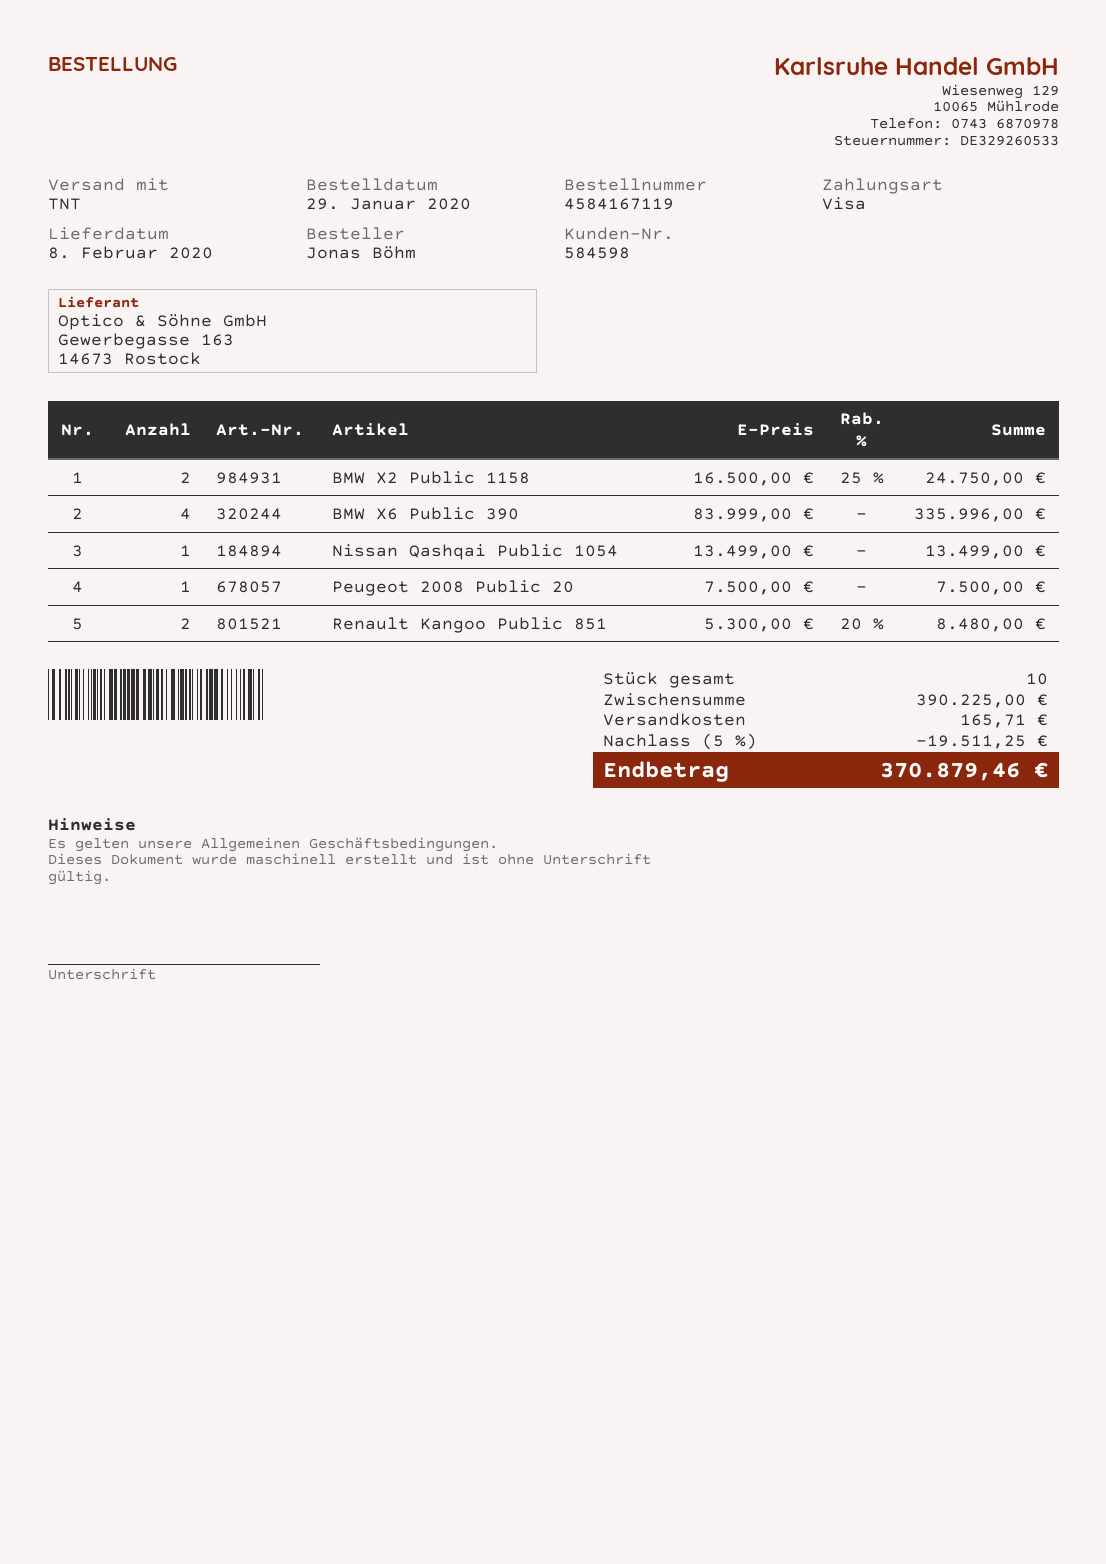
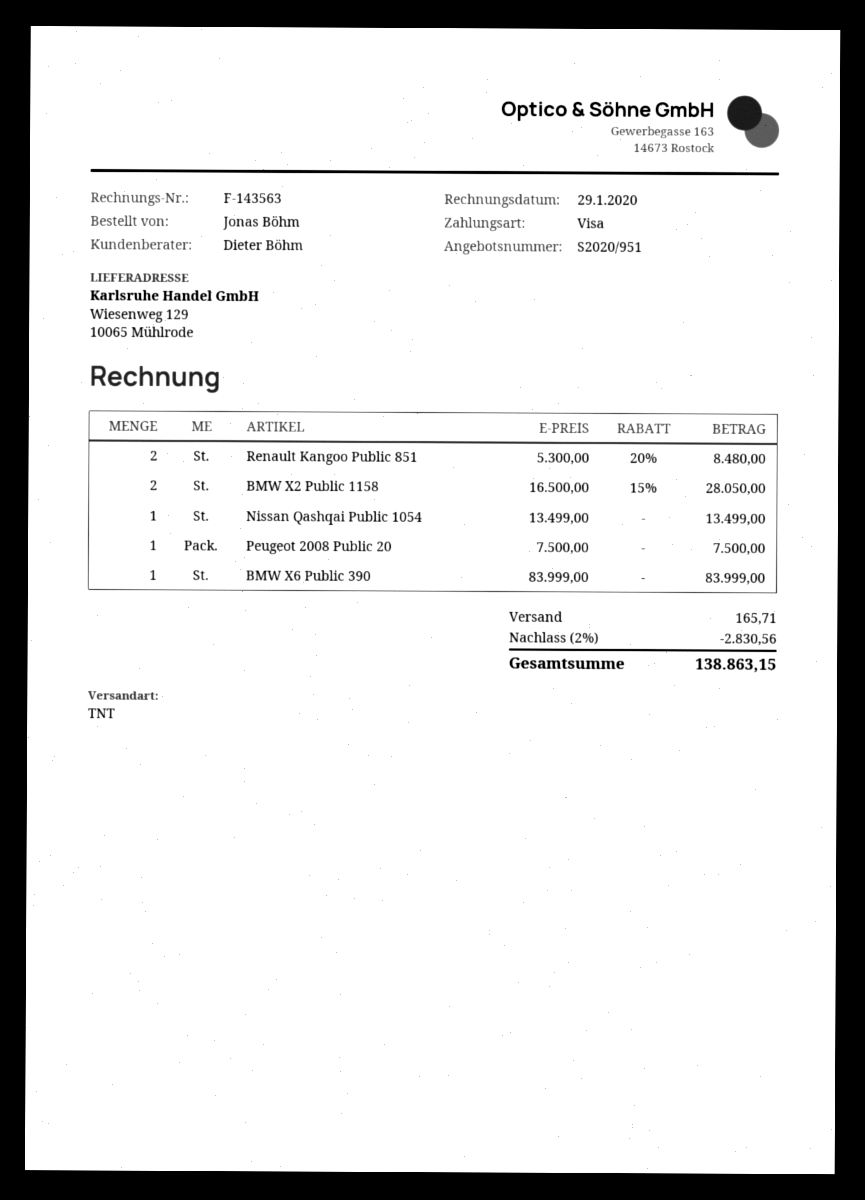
BMW X2 Public 1158: 2 x 16500.00 - 25% = 24750.00 -> 2 x 16500.00 - 15% = 28050.00
BMW X6 Public 390: 4 x 83999.00 = 335996.00 -> 1 x 83999.00 = 83999.00
discount: 5% = 19511.25 -> 2% = 2830.56
total: 370879.46 -> 138863.15

